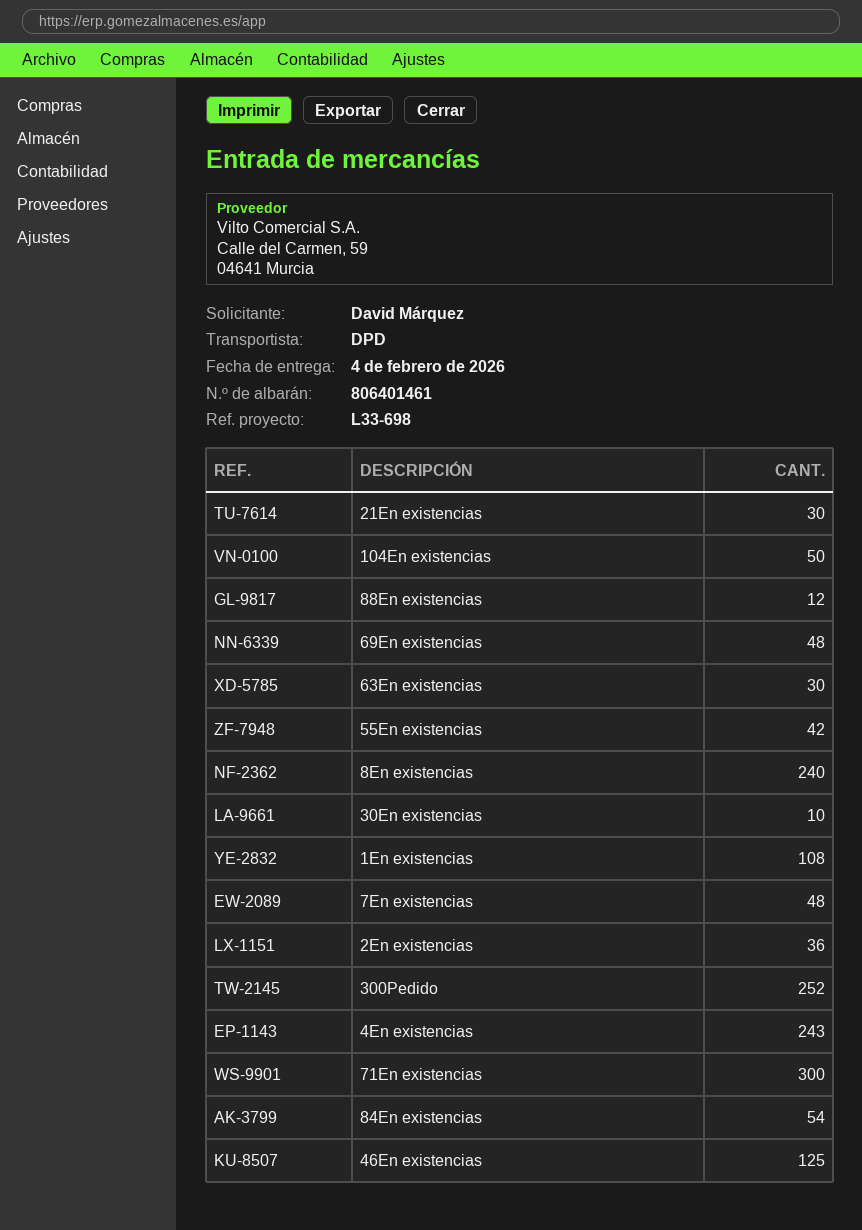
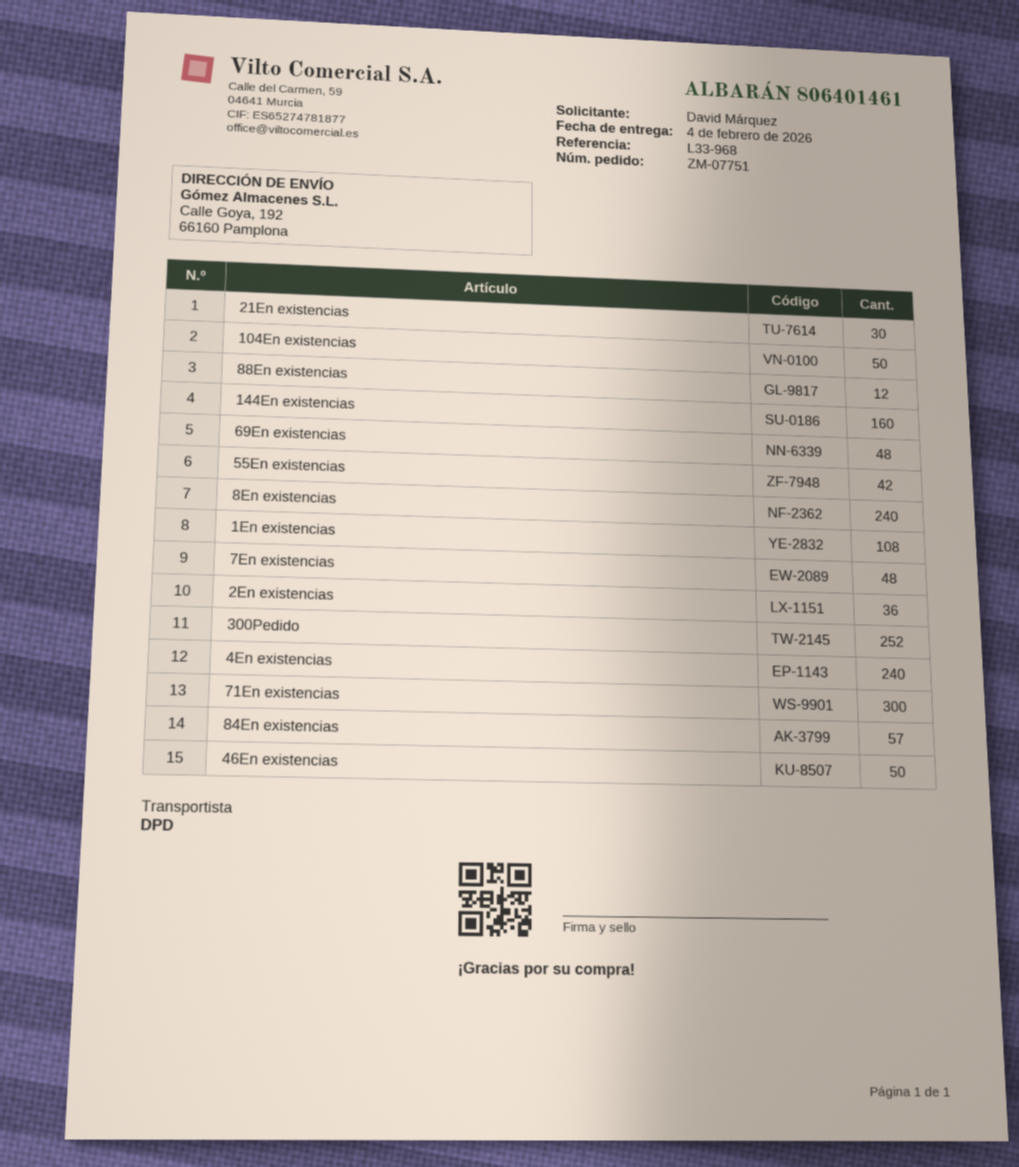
reference: L33-698 -> L33-968
63En existencias: 30 -> none
30En existencias: 10 -> none
4En existencias: 243 -> 240
84En existencias: 54 -> 57
46En existencias: 125 -> 50
144En existencias: none -> 160

